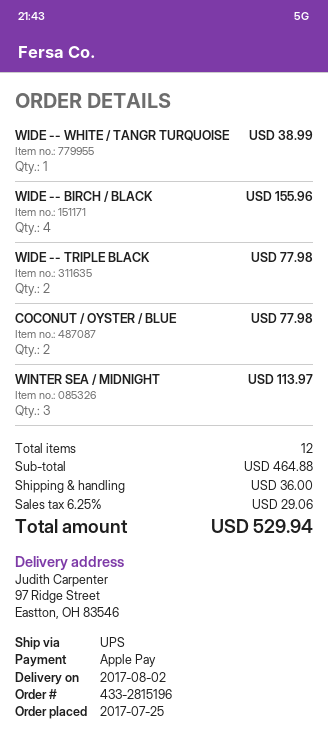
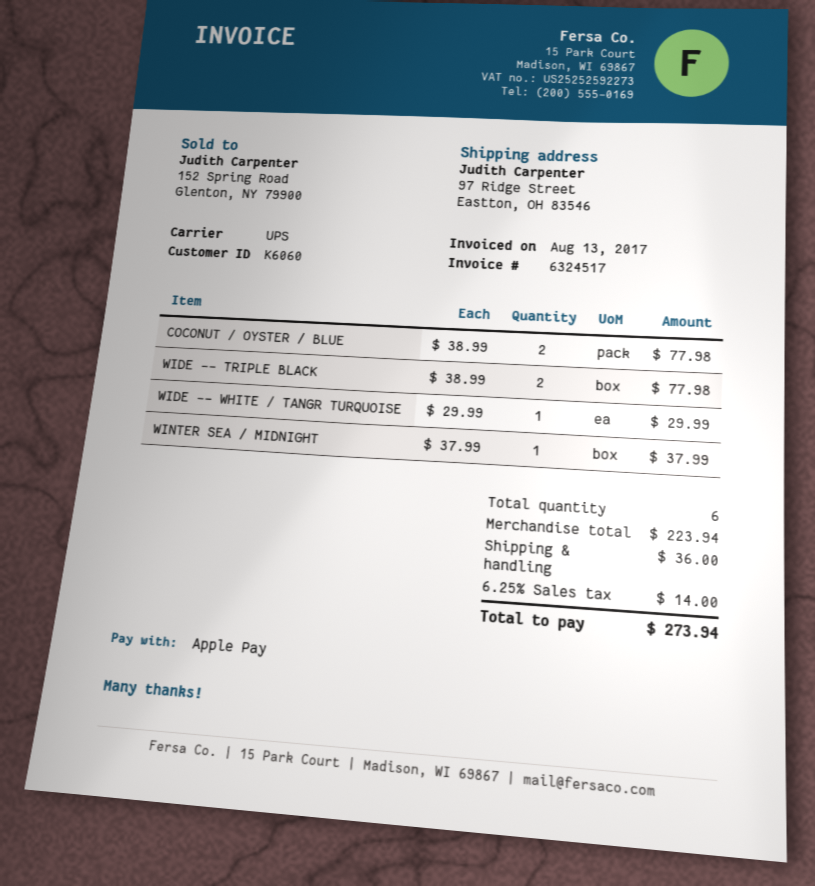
WIDE -- WHITE / TANGR TURQUOISE: 1 for 38.99 -> 1 for 29.99
WIDE -- BIRCH / BLACK: 4 for 155.96 -> none
WINTER SEA / MIDNIGHT: 3 for 113.97 -> 1 for 37.99
total quantity: 12 -> 6
subtotal: 464.88 -> 223.94
tax: 6.25% = 29.06 -> 6.25% = 14.00
total: 529.94 -> 273.94

